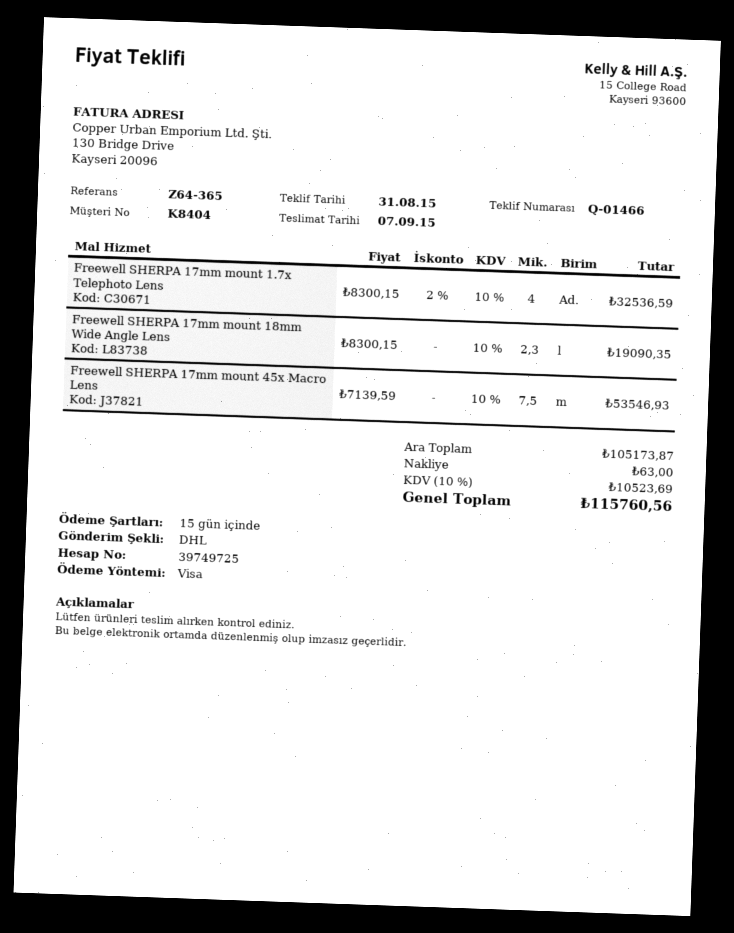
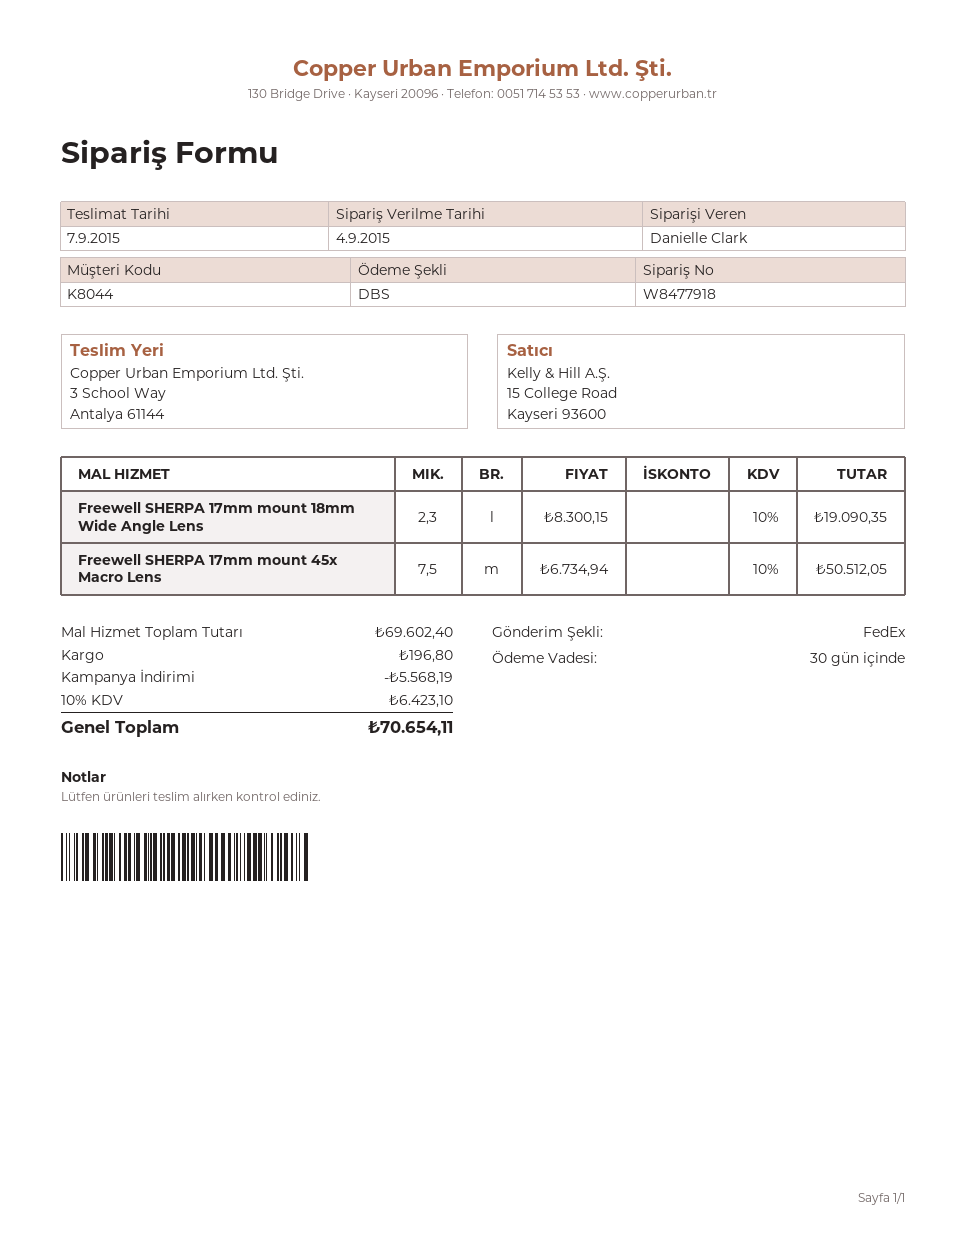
payment terms: 15 days -> 30 days
customer number: K8404 -> K8044
payment method: Visa -> direct debit
shipping method: DHL -> FedEx
Freewell SHERPA 17mm mount 1.7x Telephoto Lens: 4 x 8300.15 - 2% = 32536.59 -> none
Freewell SHERPA 17mm mount 45x Macro Lens: 7.5 x 7139.59 = 53546.93 -> 7.5 x 6734.94 = 50512.05
subtotal: 105173.87 -> 69602.40
discount: none -> 5568.19
shipping: 63.00 -> 196.80
tax: 10% = 10523.69 -> 10% = 6423.10
total: 115760.56 -> 70654.11

